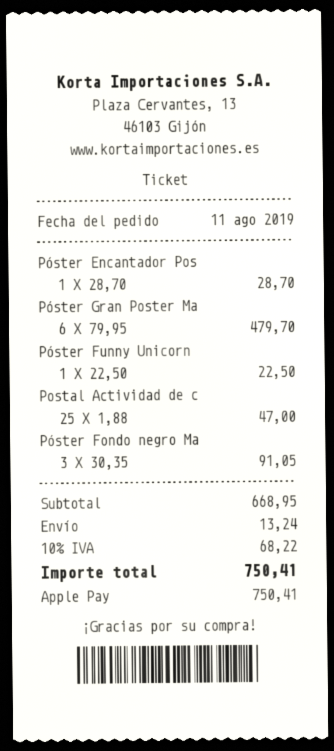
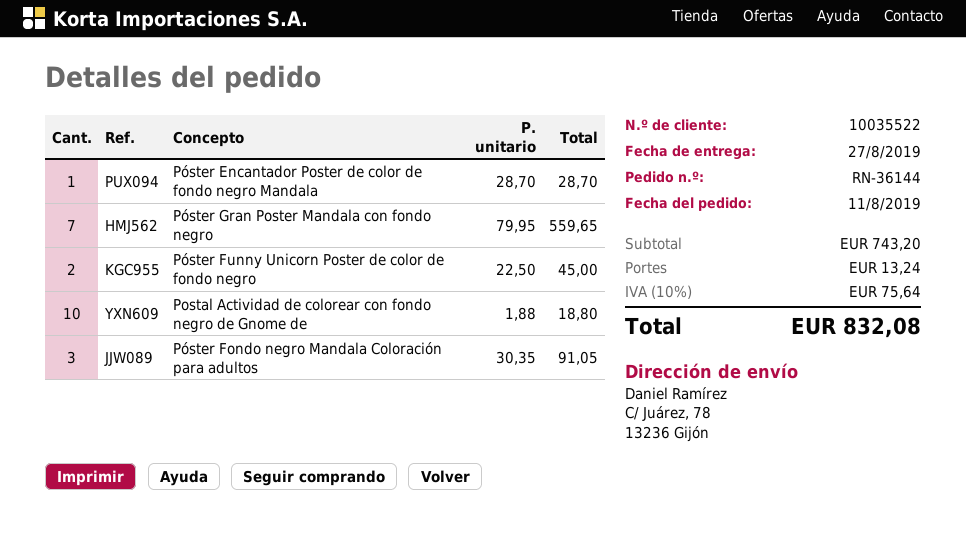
Póster Gran Poster Ma: 6 x 79.95 = 479.70 -> 7 x 79.95 = 559.65
Póster Funny Unicorn: 1 x 22.50 = 22.50 -> 2 x 22.50 = 45.00
Postal Actividad de c: 25 x 1.88 = 47.00 -> 10 x 1.88 = 18.80
subtotal: 668.95 -> 743.20
tax: 10% = 68.22 -> 10% = 75.64
total: 750.41 -> 832.08

